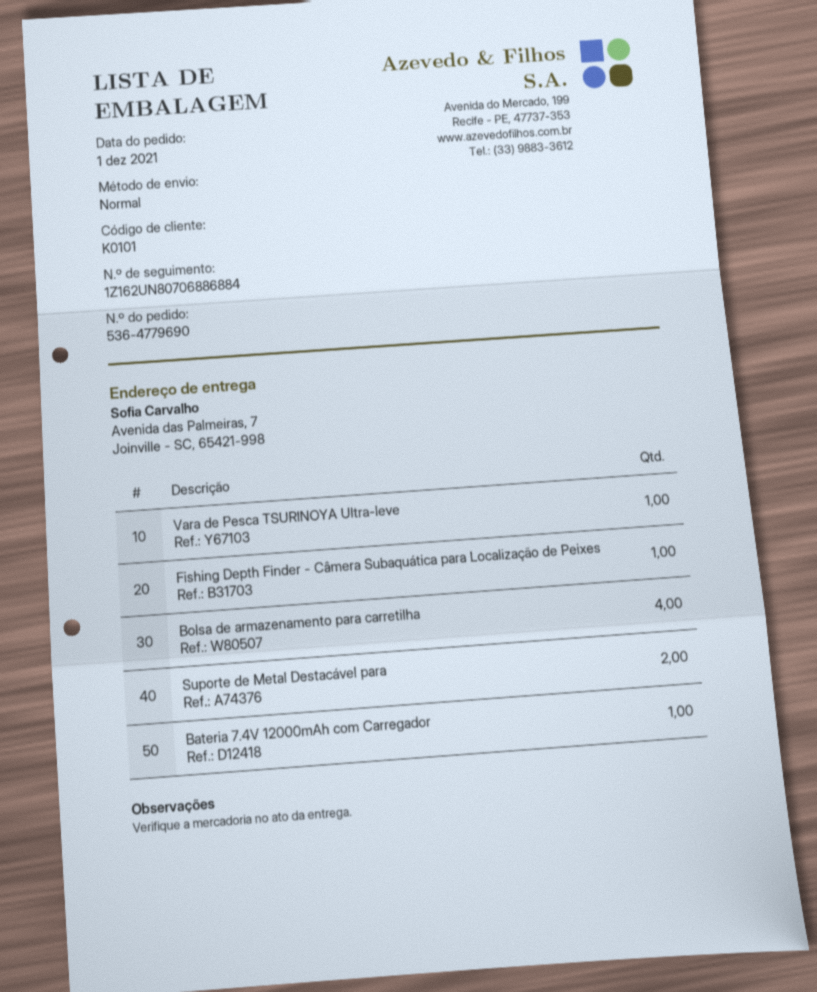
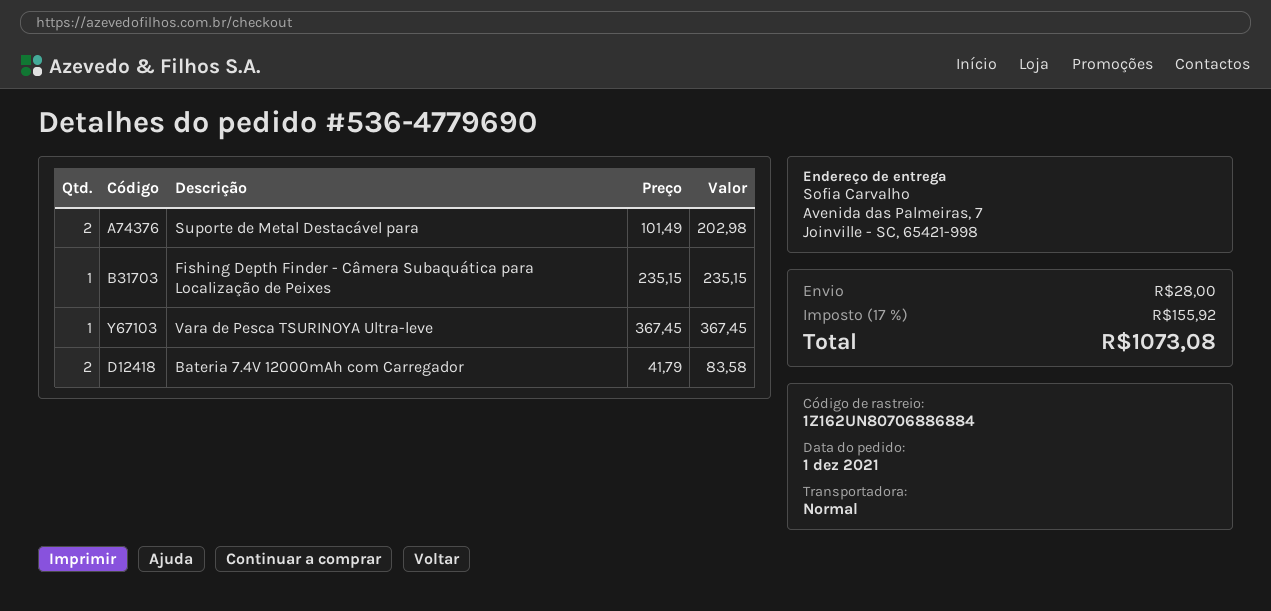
Bolsa de armazenamento para carretilha: 4 -> none
Bateria 7.4V 12000mAh com Carregador: 1 -> 2

